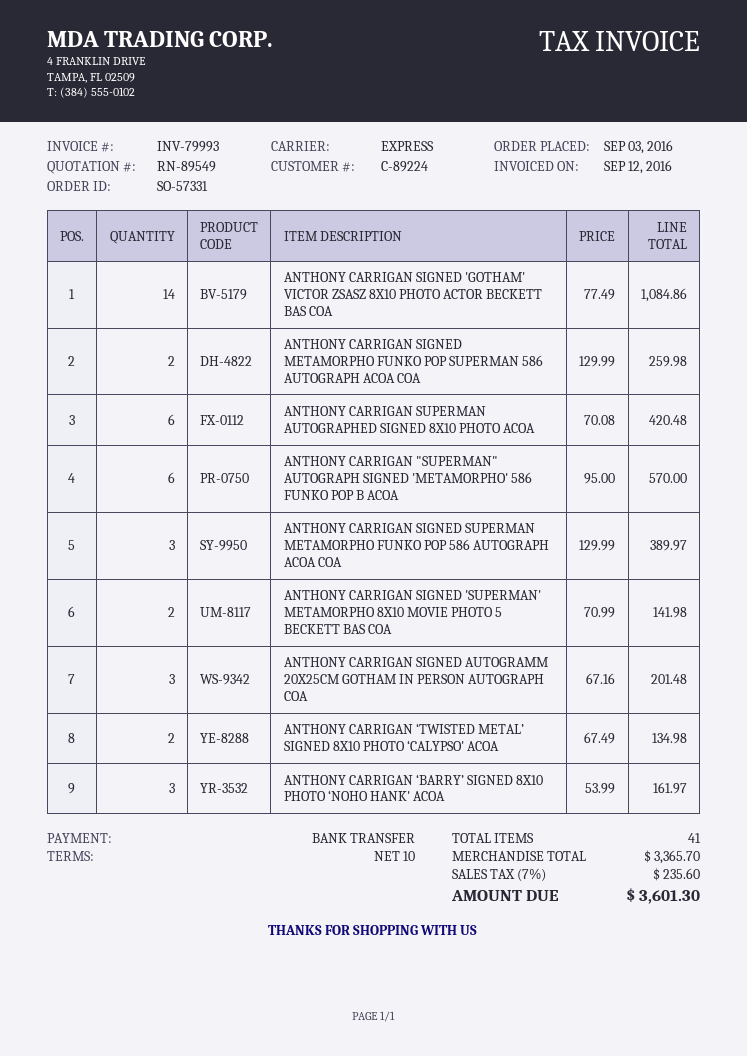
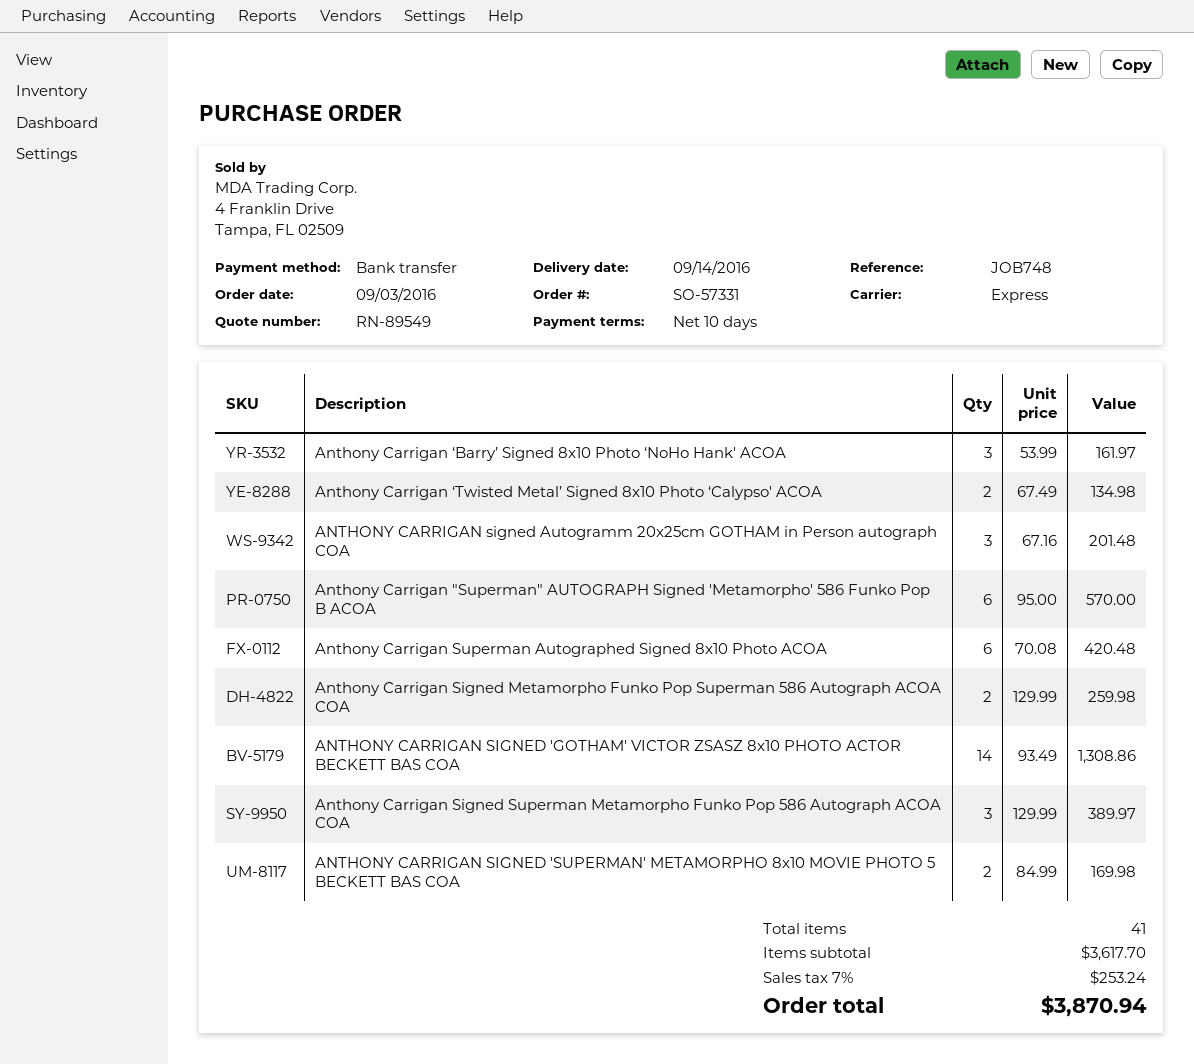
ANTHONY CARRIGAN SIGNED 'GOTHAM' VICTOR ZSASZ 8X10 PHOTO ACTOR BECKETT BAS COA: 14 x 77.49 = 1084.86 -> 14 x 93.49 = 1308.86
ANTHONY CARRIGAN SIGNED 'SUPERMAN' METAMORPHO 8X10 MOVIE PHOTO 5 BECKETT BAS COA: 2 x 70.99 = 141.98 -> 2 x 84.99 = 169.98
subtotal: 3365.70 -> 3617.70
tax: 7% = 235.60 -> 7% = 253.24
total: 3601.30 -> 3870.94

